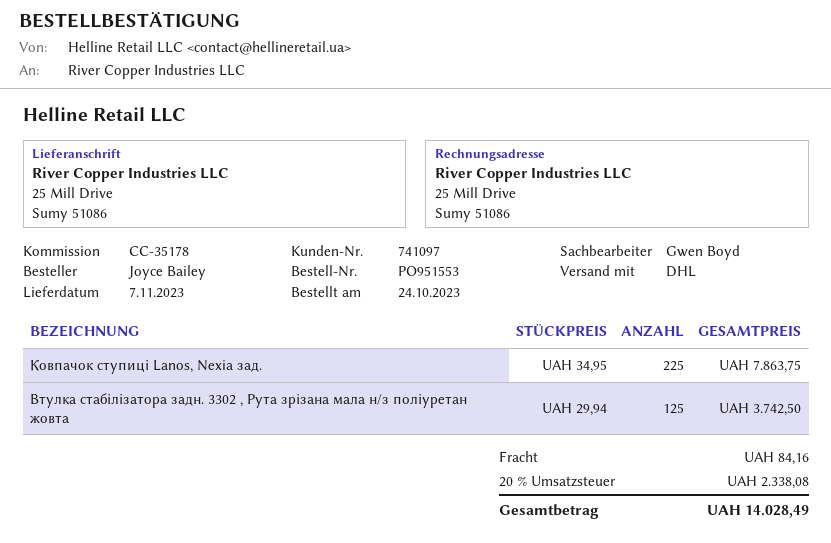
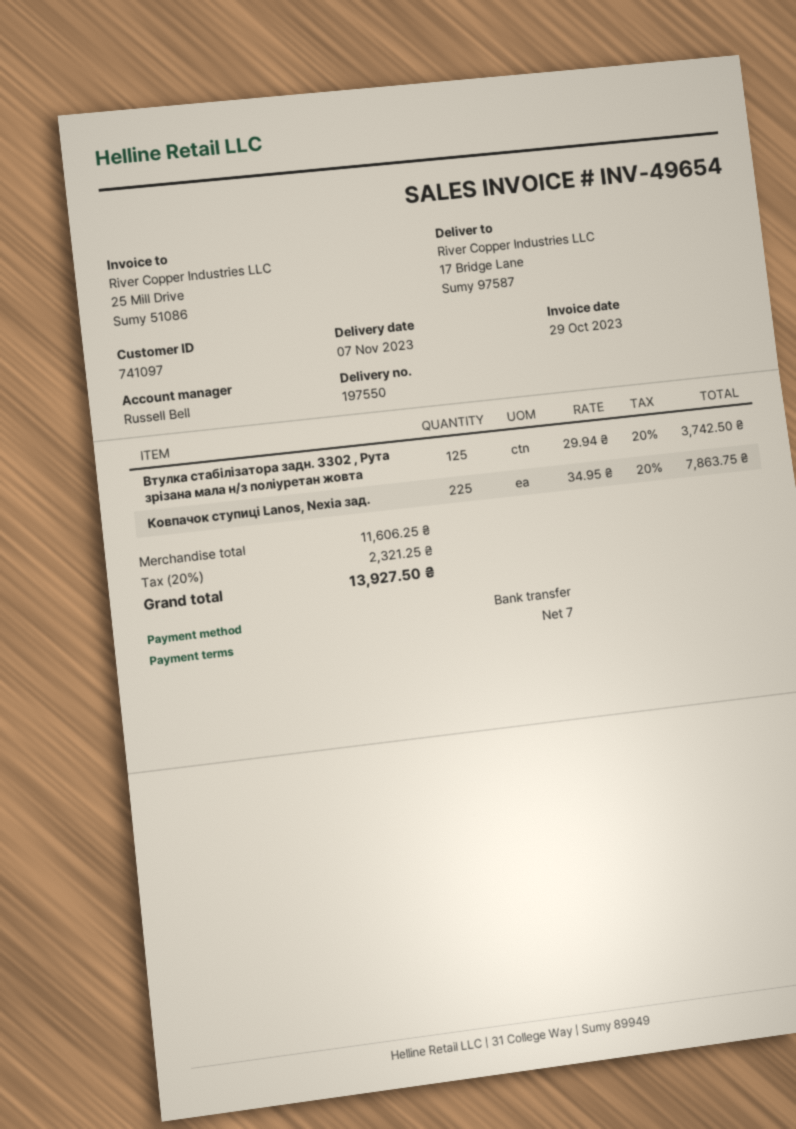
sales rep: Gwen Boyd -> Russell Bell
ship to: 25 Mill Drive, Sumy 51086 -> 17 Bridge Lane, Sumy 97587
shipping: 84.16 -> none
tax: 20% = 2338.08 -> 20% = 2321.25
total: 14028.49 -> 13927.50

